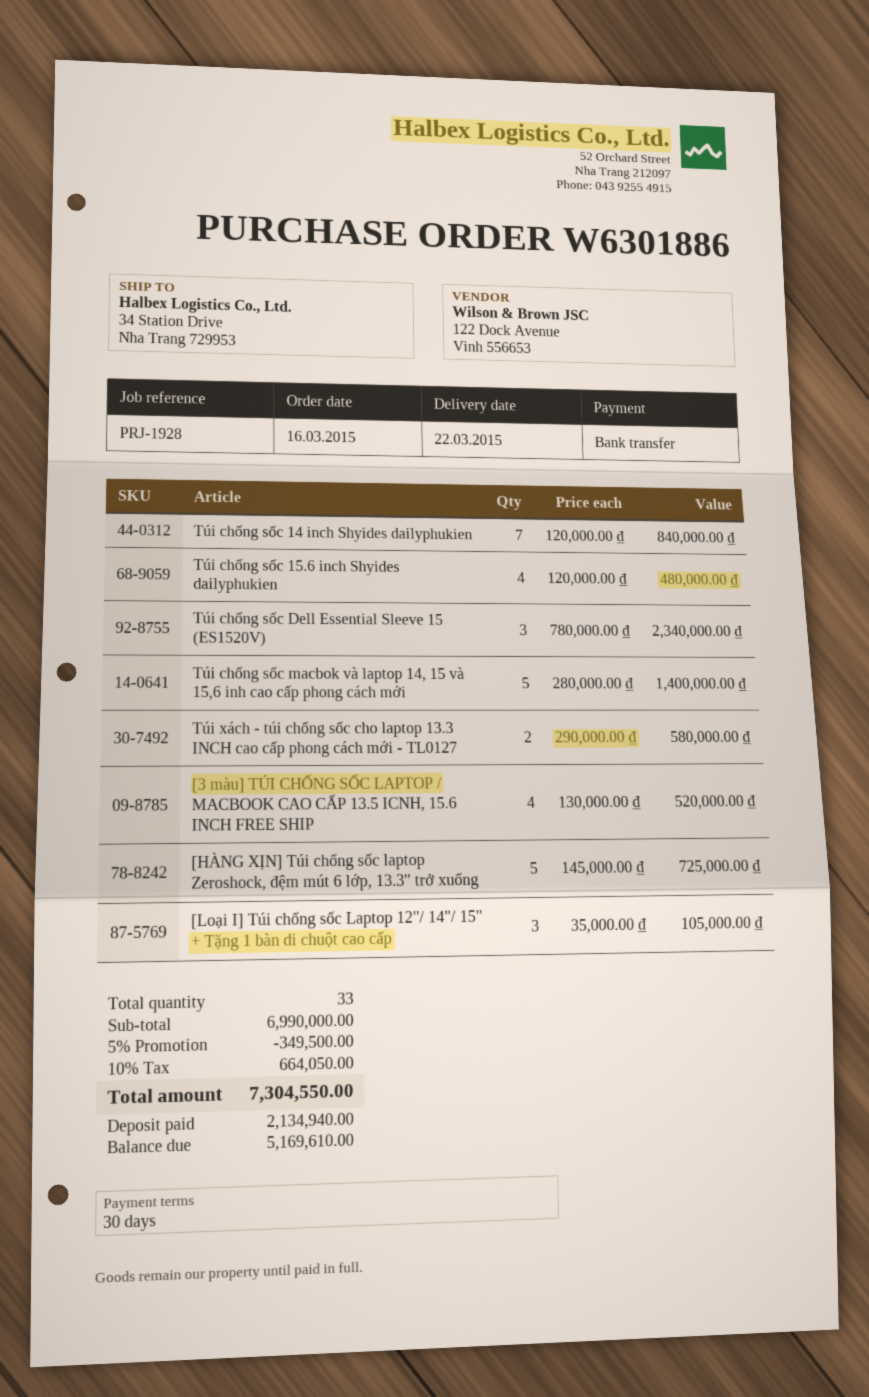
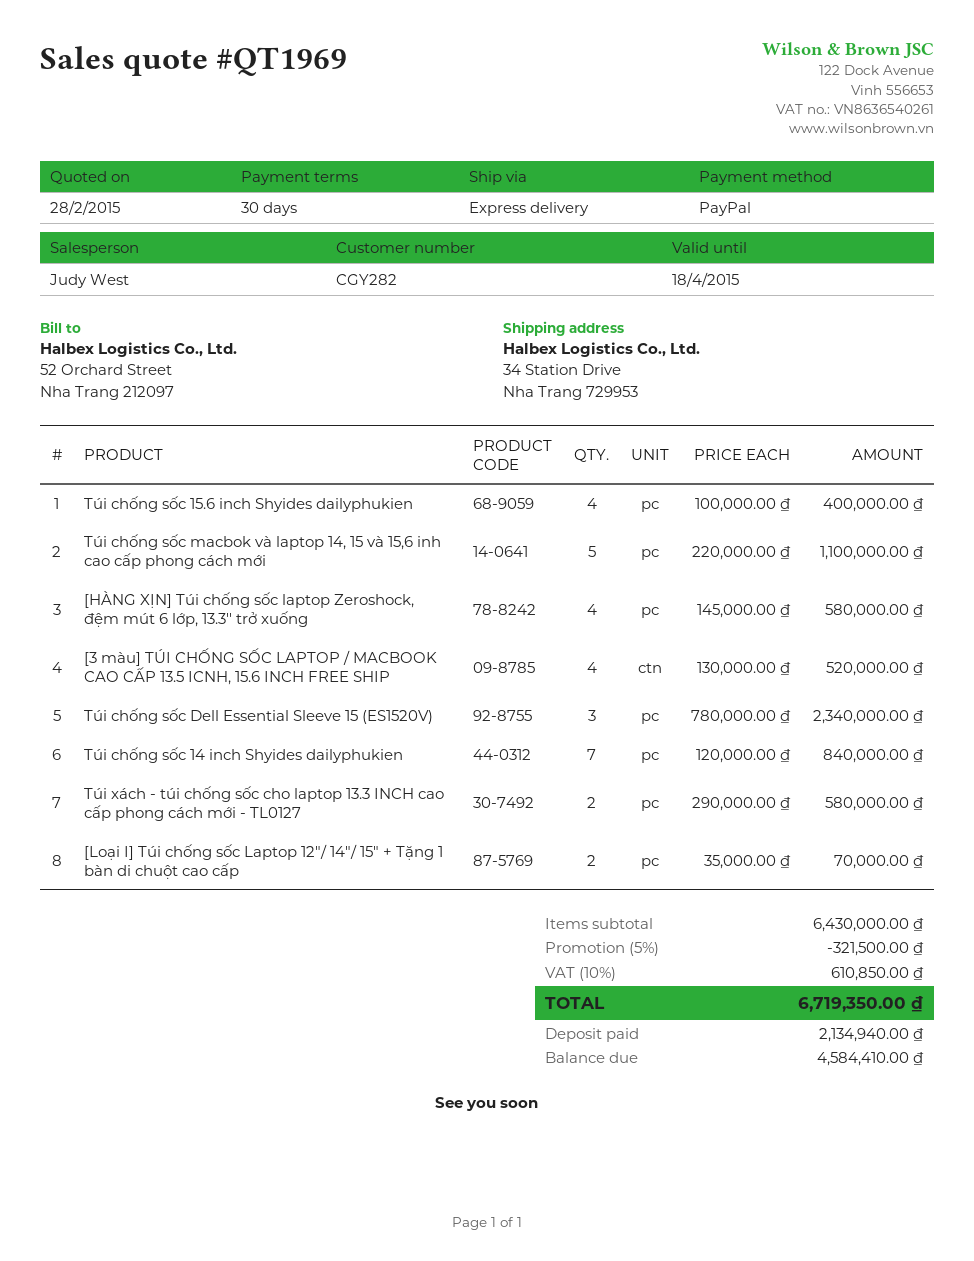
payment method: bank transfer -> PayPal
Túi chống sốc 15.6 inch Shyides dailyphukien: 4 x 120000.00 = 480000.00 -> 4 x 100000.00 = 400000.00
Túi chống sốc macbok và laptop 14, 15 và 15,6 inh cao cấp phong cách mới: 5 x 280000.00 = 1400000.00 -> 5 x 220000.00 = 1100000.00
[HÀNG XỊN] Túi chống sốc laptop Zeroshock, đệm mút 6 lớp, 13.3'' trở xuống: 5 x 145000.00 = 725000.00 -> 4 x 145000.00 = 580000.00
[Loại I] Túi chống sốc Laptop 12"/ 14"/ 15" + Tặng 1 bàn di chuột cao cấp: 3 x 35000.00 = 105000.00 -> 2 x 35000.00 = 70000.00
subtotal: 6990000.00 -> 6430000.00
discount: 5% = 349500.00 -> 5% = 321500.00
tax: 10% = 664050.00 -> 10% = 610850.00
total: 7304550.00 -> 6719350.00
balance: 5169610.00 -> 4584410.00

